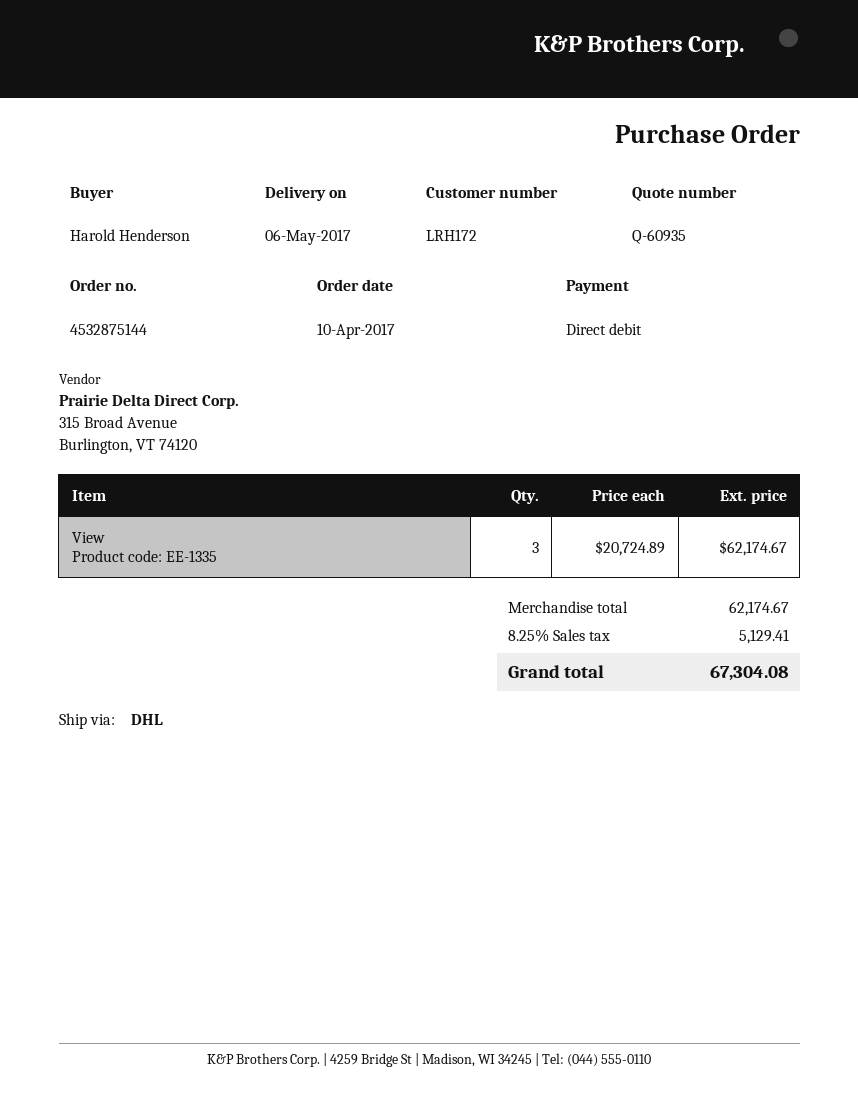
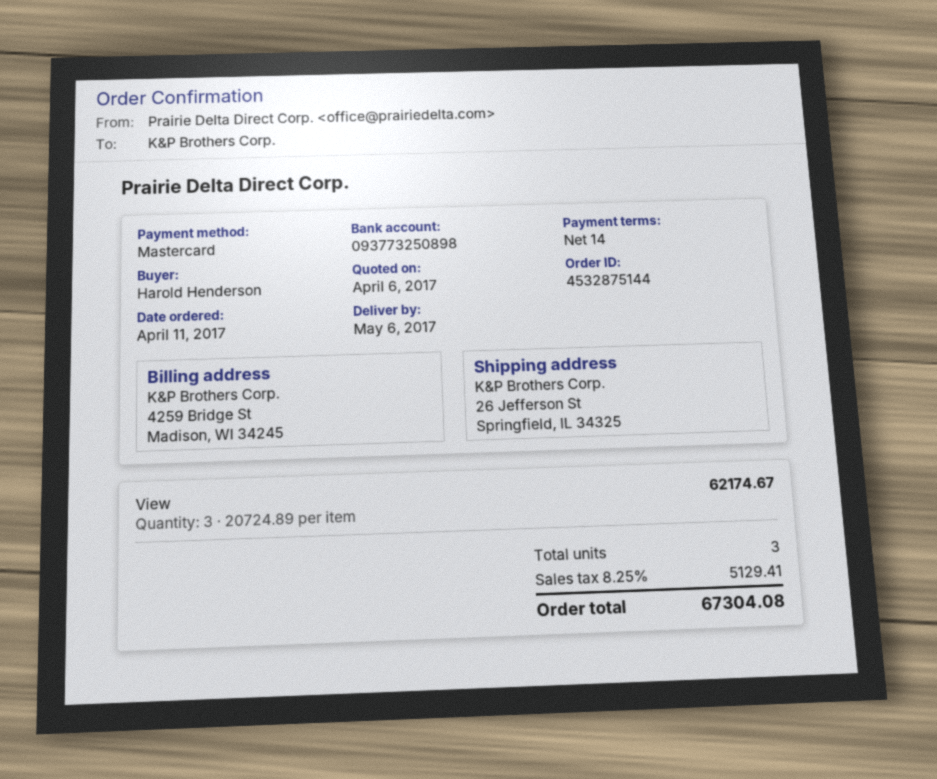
order date: 2017-04-10 -> 2017-04-11
payment method: direct debit -> Mastercard

